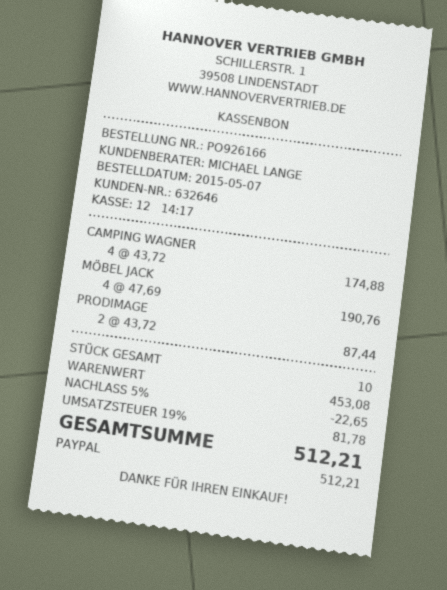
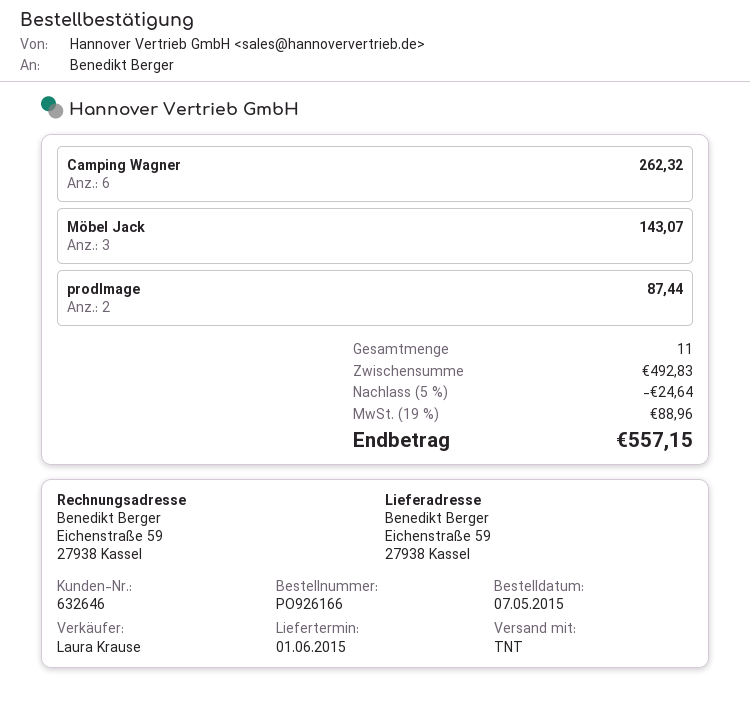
sales rep: MICHAEL LANGE -> Laura Krause
CAMPING WAGNER: 4 for 174.88 -> 6 for 262.32
MÖBEL JACK: 4 for 190.76 -> 3 for 143.07
total quantity: 10 -> 11
subtotal: 453.08 -> 492.83
discount: 5% = 22.65 -> 5% = 24.64
tax: 19% = 81.78 -> 19% = 88.96
total: 512.21 -> 557.15

